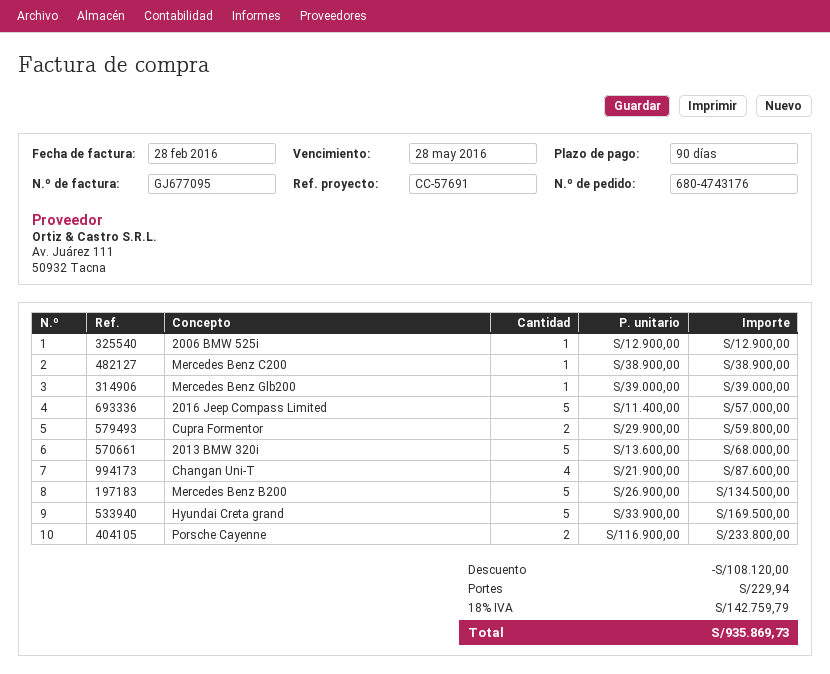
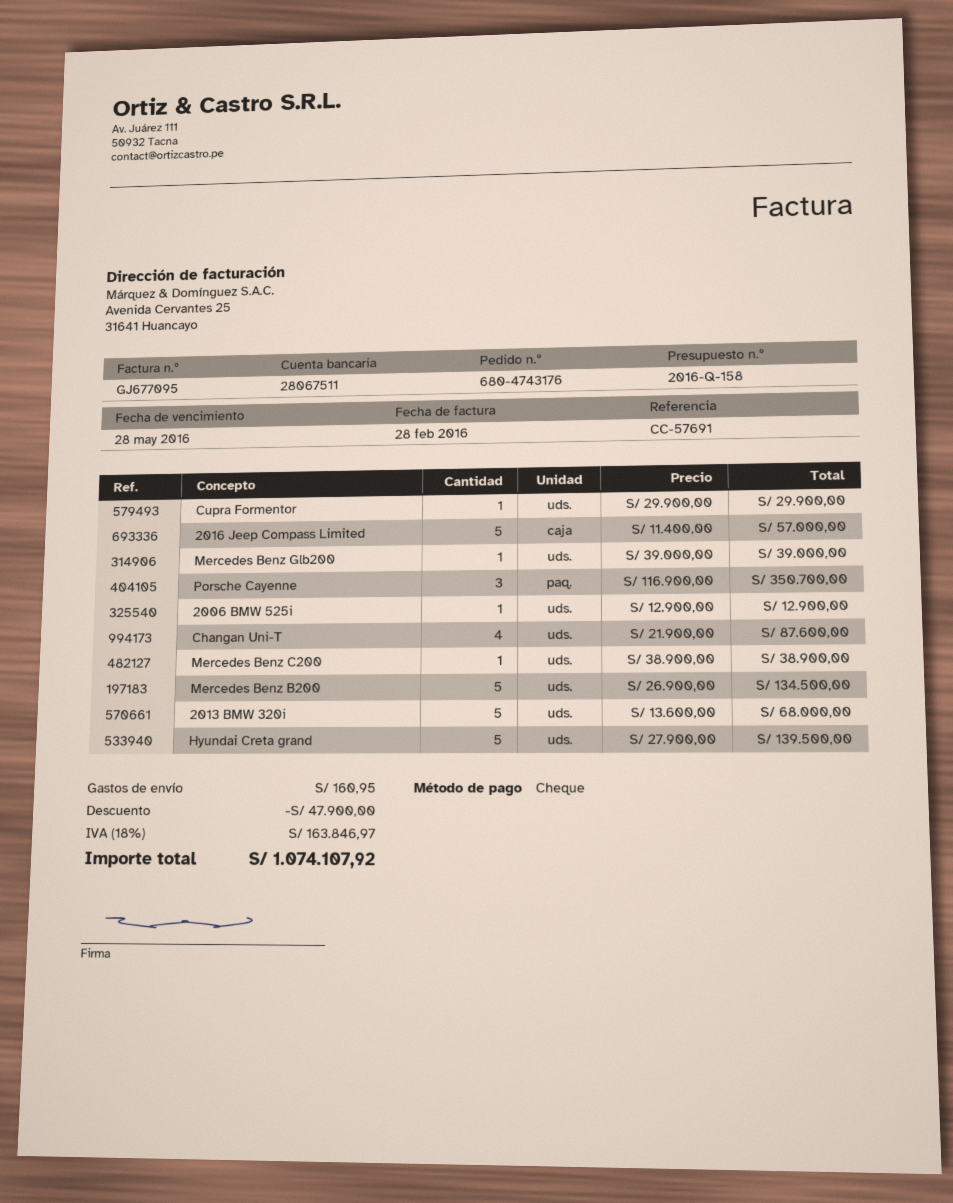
Cupra Formentor: 2 x 29900.00 = 59800.00 -> 1 x 29900.00 = 29900.00
Hyundai Creta grand: 5 x 33900.00 = 169500.00 -> 5 x 27900.00 = 139500.00
Porsche Cayenne: 2 x 116900.00 = 233800.00 -> 3 x 116900.00 = 350700.00
discount: 108120.00 -> 47900.00
shipping: 229.94 -> 160.95
tax: 18% = 142759.79 -> 18% = 163846.97
total: 935869.73 -> 1074107.92

